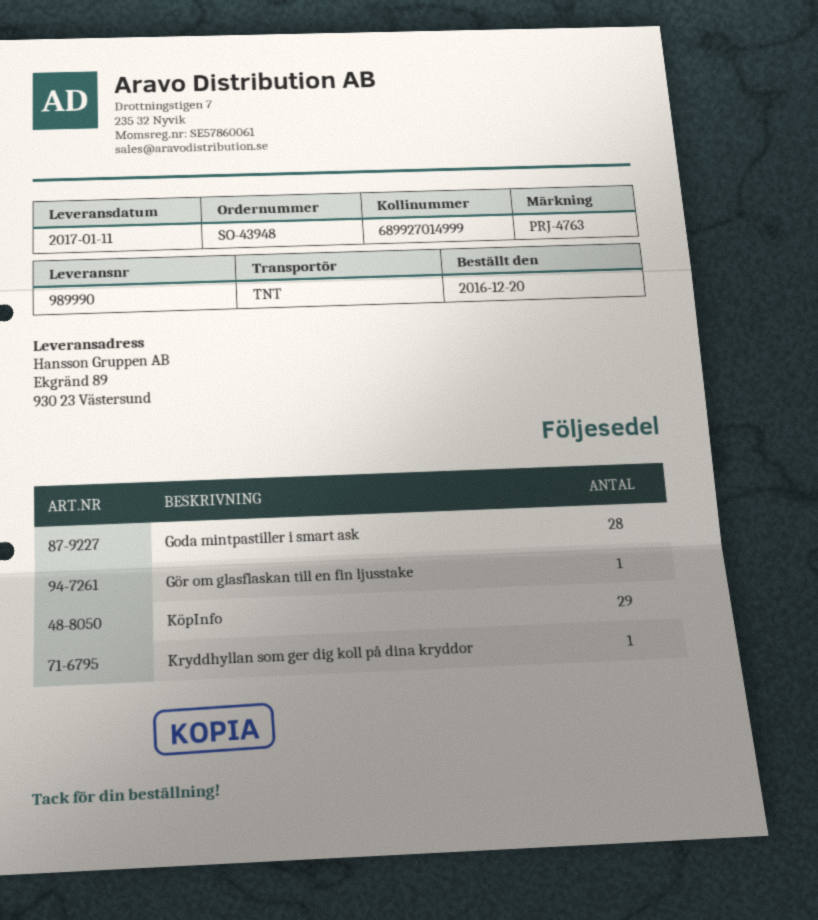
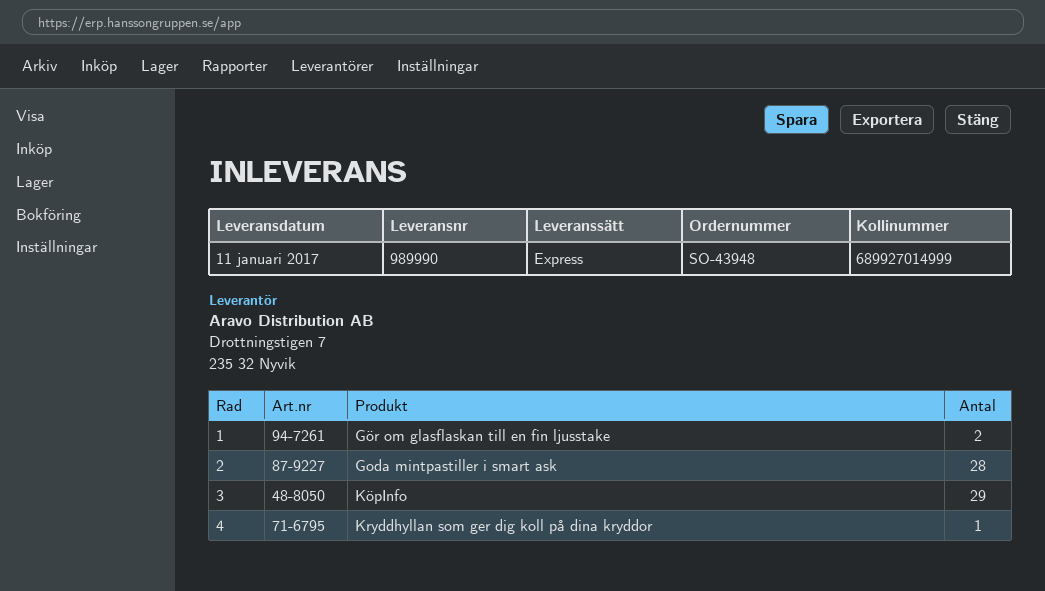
shipping method: TNT -> express
Gör om glasflaskan till en fin ljusstake: 1 -> 2

